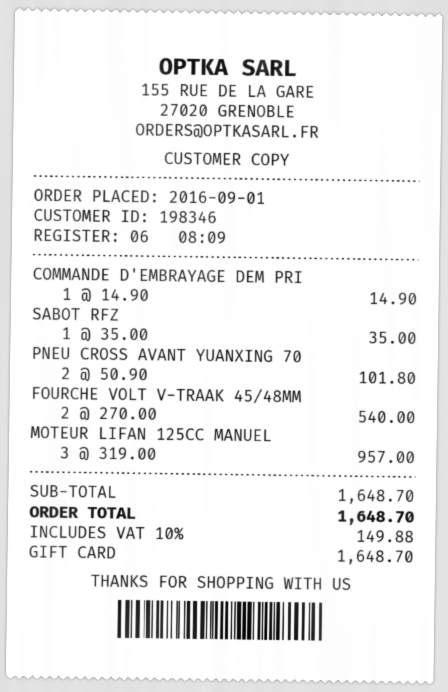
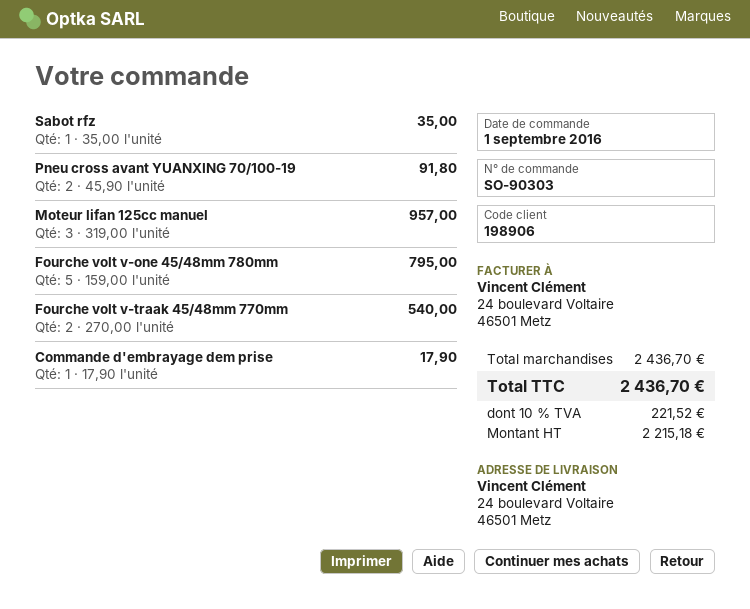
customer number: 198346 -> 198906
COMMANDE D'EMBRAYAGE DEM PRI: 1 x 14.90 = 14.90 -> 1 x 17.90 = 17.90
PNEU CROSS AVANT YUANXING 70: 2 x 50.90 = 101.80 -> 2 x 45.90 = 91.80
Fourche volt v-one 45/48mm 780mm: none -> 5 x 159.00 = 795.00
subtotal: 1648.70 -> 2436.70
tax: 10% = 149.88 -> 10% = 221.52
total: 1648.70 -> 2436.70

